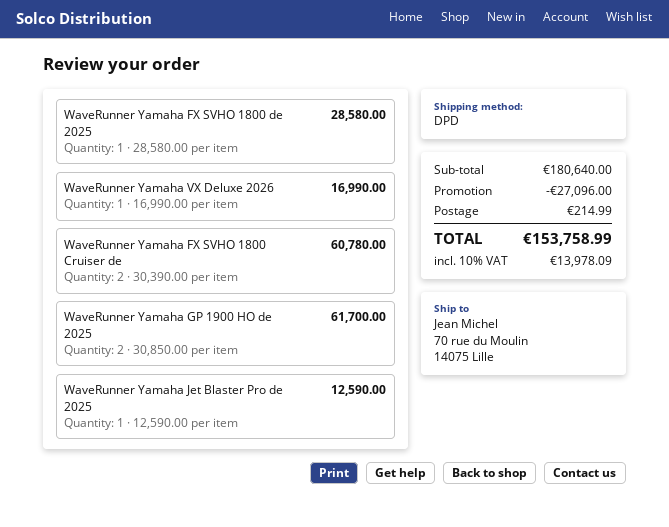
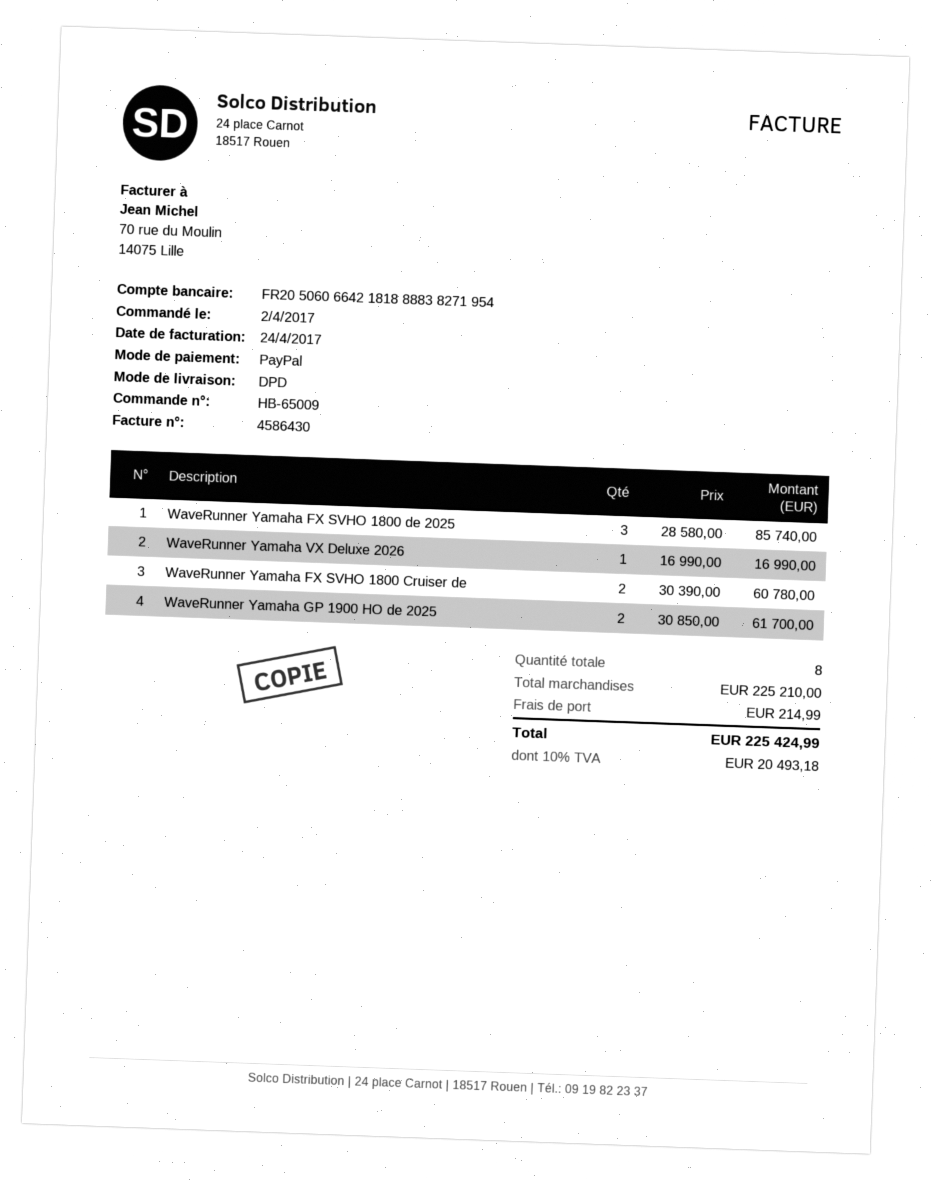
WaveRunner Yamaha FX SVHO 1800 de 2025: 1 x 28580.00 = 28580.00 -> 3 x 28580.00 = 85740.00
WaveRunner Yamaha Jet Blaster Pro de 2025: 1 x 12590.00 = 12590.00 -> none
subtotal: 180640.00 -> 225210.00
discount: 27096.00 -> none
tax: 10% = 13978.09 -> 10% = 20493.18
total: 153758.99 -> 225424.99

